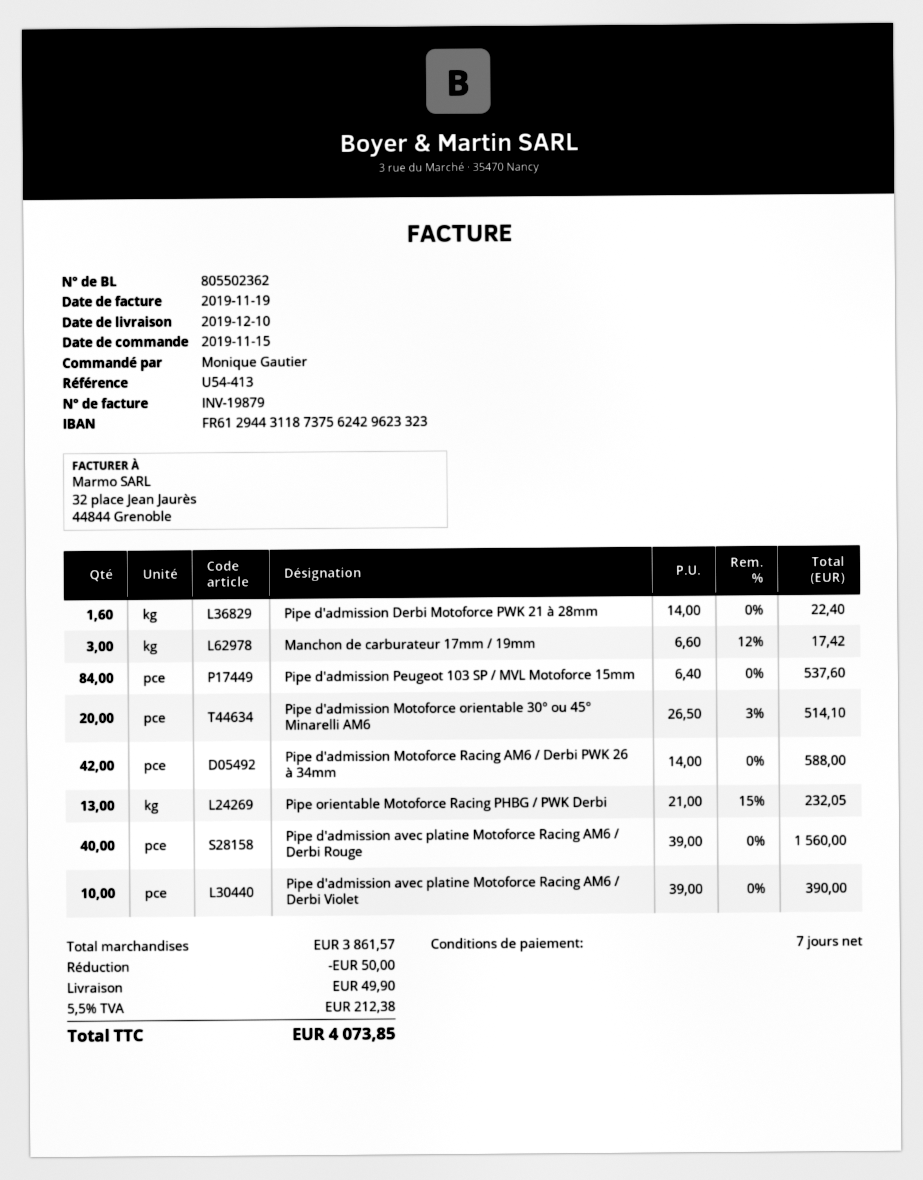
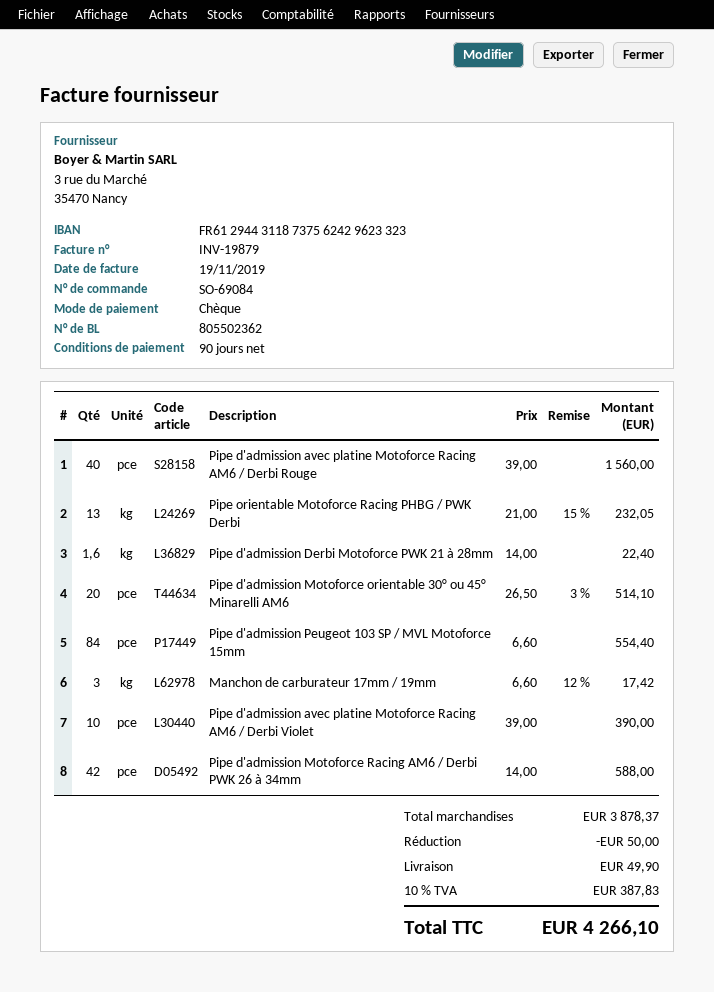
payment terms: 7 days -> 90 days
Pipe d'admission Peugeot 103 SP / MVL Motoforce 15mm: 84 x 6.40 = 537.60 -> 84 x 6.60 = 554.40
subtotal: 3861.57 -> 3878.37
tax: 5.5% = 212.38 -> 10% = 387.83
total: 4073.85 -> 4266.10

